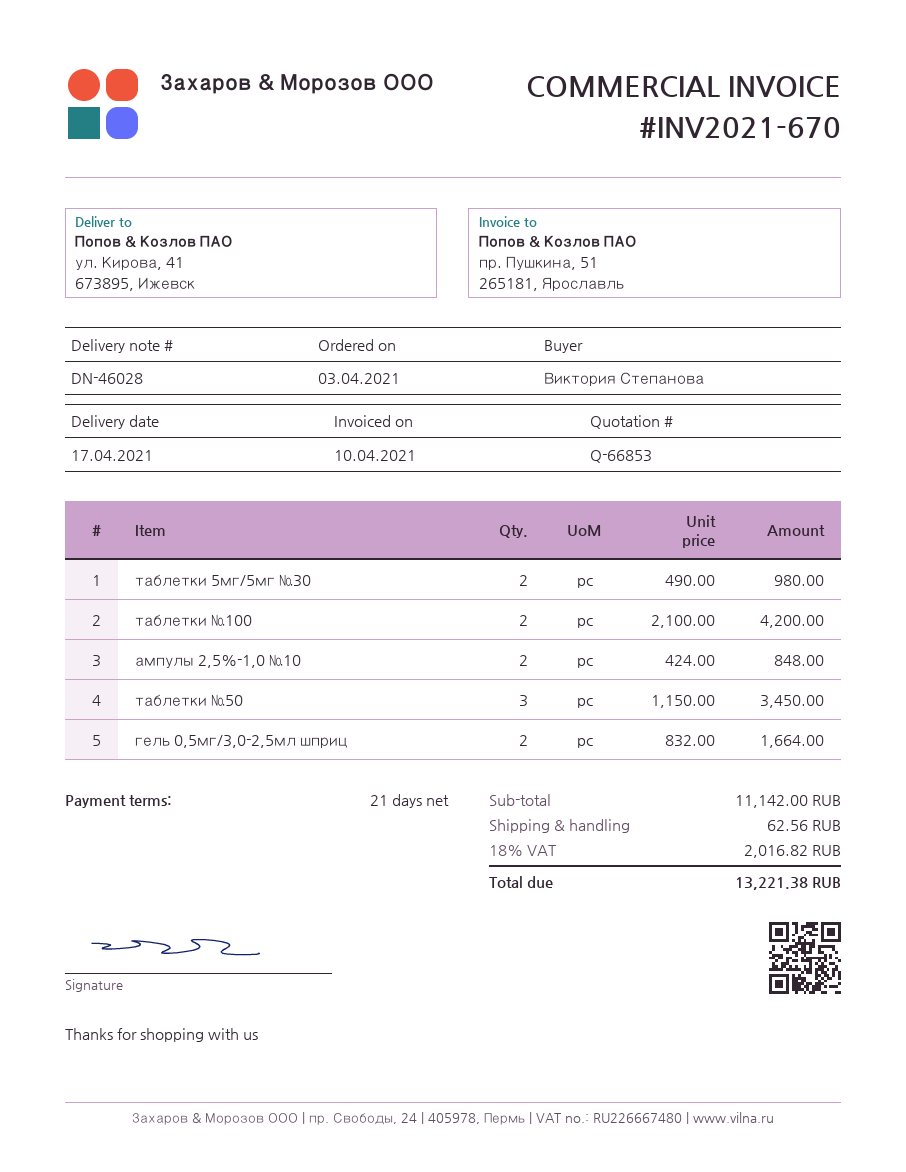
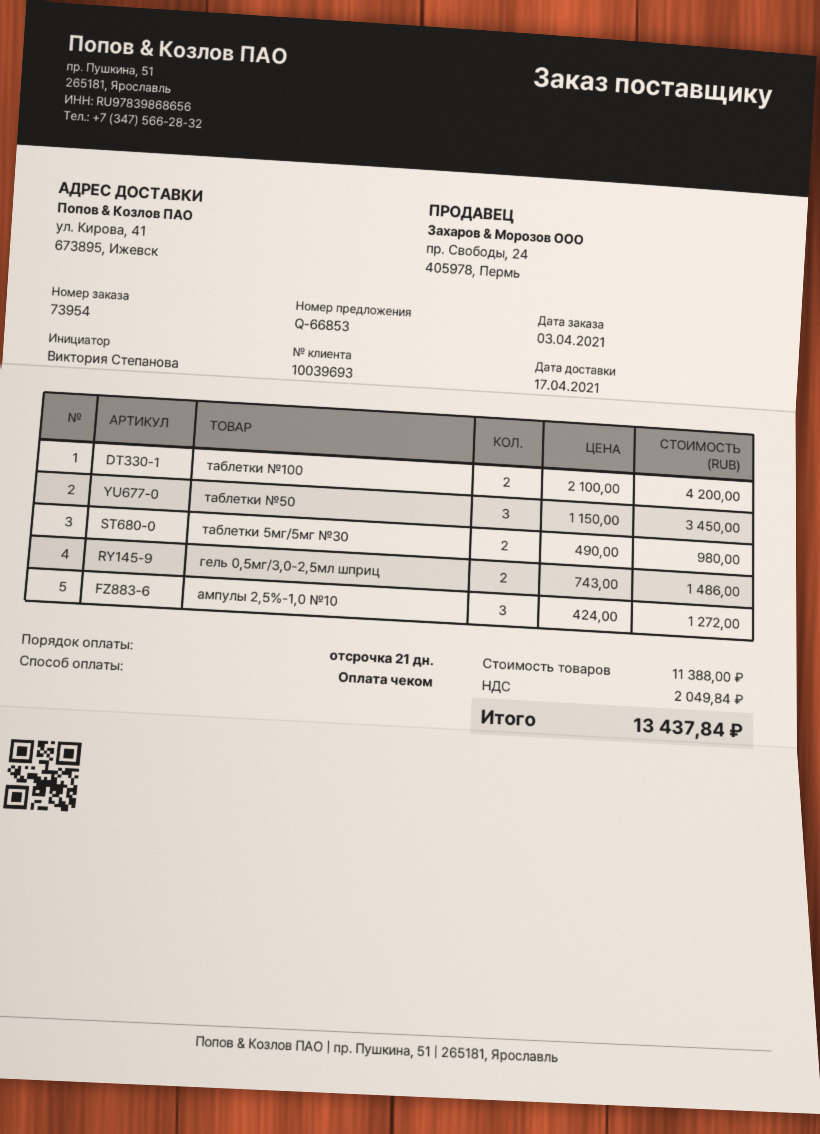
ампулы 2,5%-1,0 №10: 2 x 424.00 = 848.00 -> 3 x 424.00 = 1272.00
гель 0,5мг/3,0-2,5мл шприц: 2 x 832.00 = 1664.00 -> 2 x 743.00 = 1486.00
subtotal: 11142.00 -> 11388.00
shipping: 62.56 -> none
tax: 2016.82 -> 2049.84
total: 13221.38 -> 13437.84

